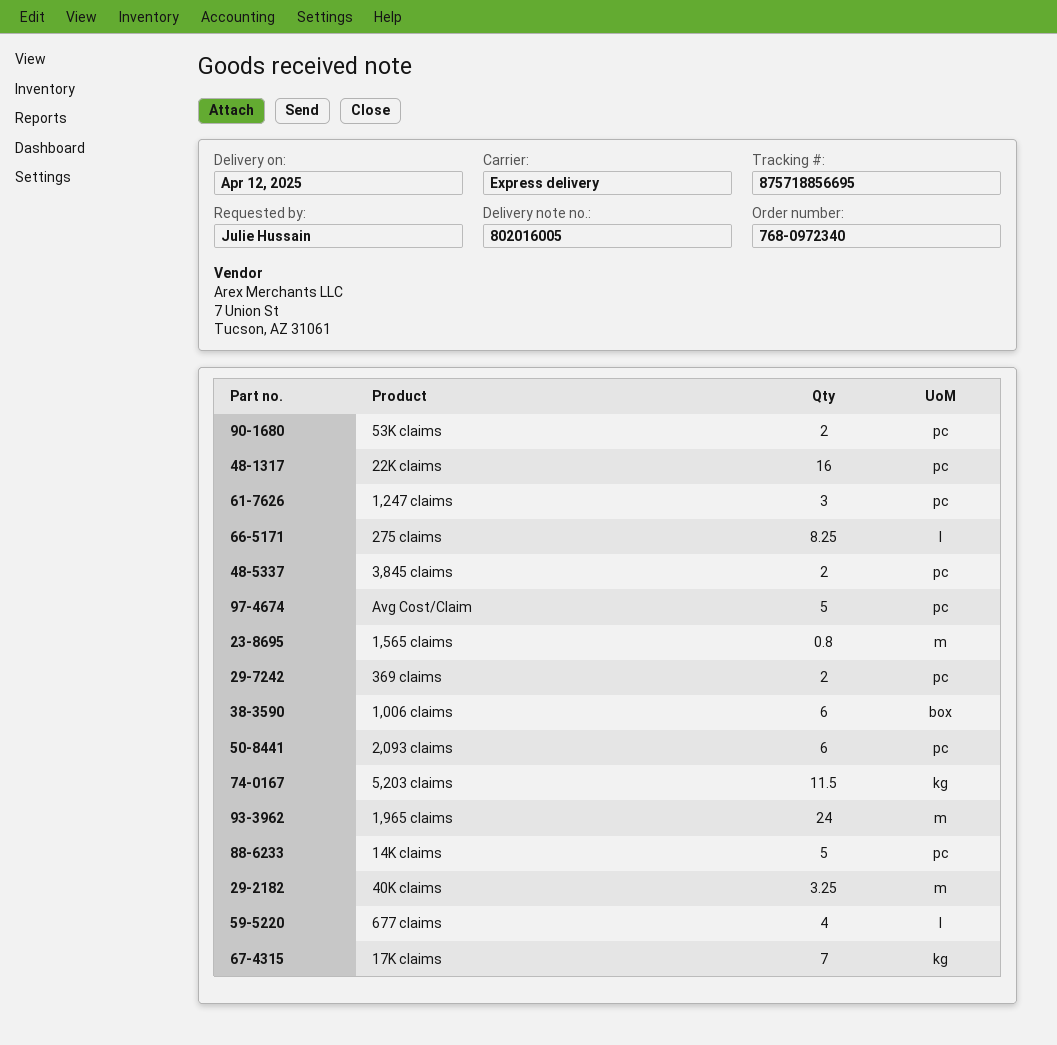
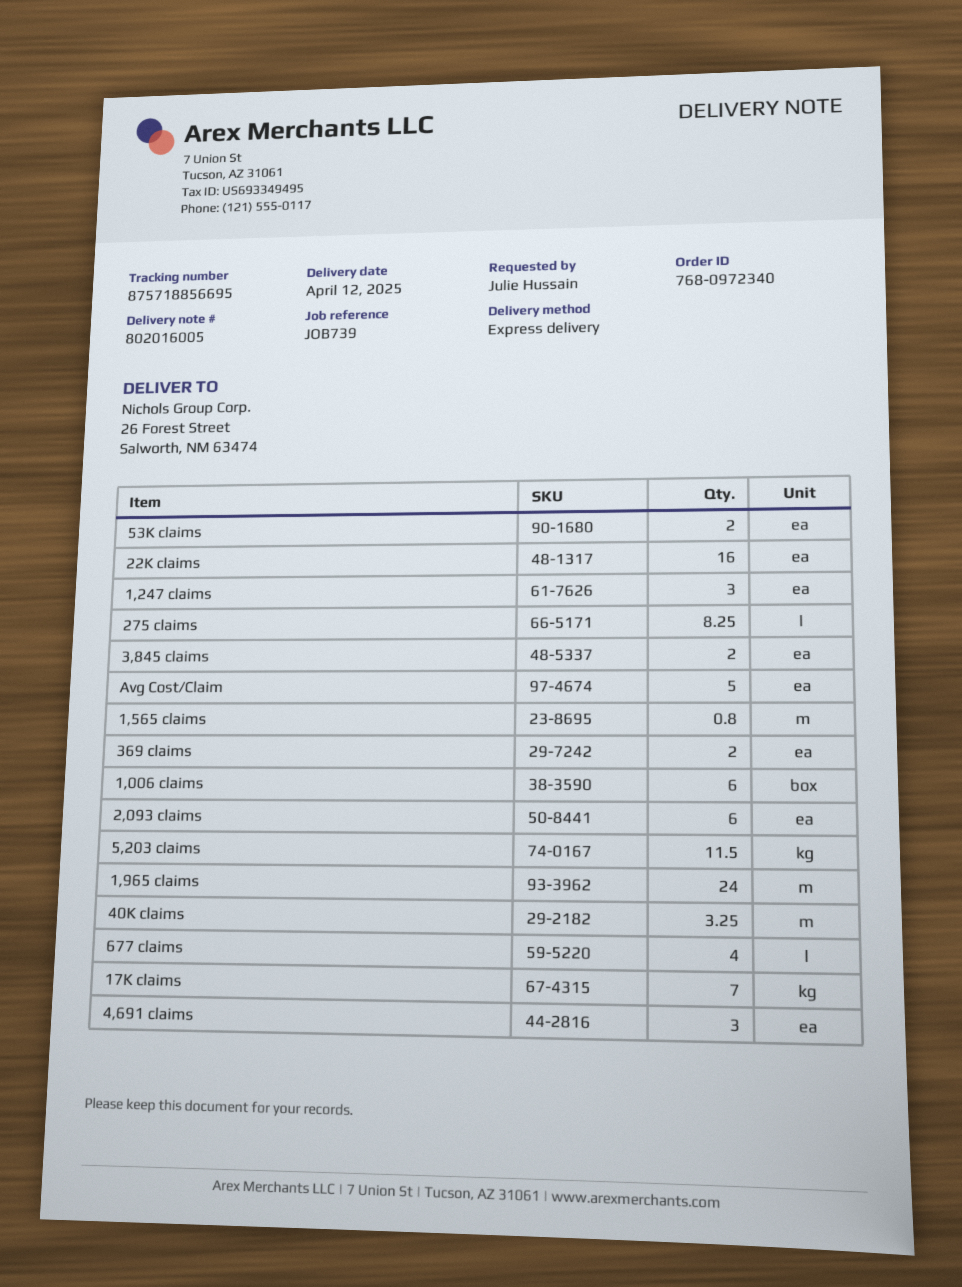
14K claims: 5 -> none
4,691 claims: none -> 3

